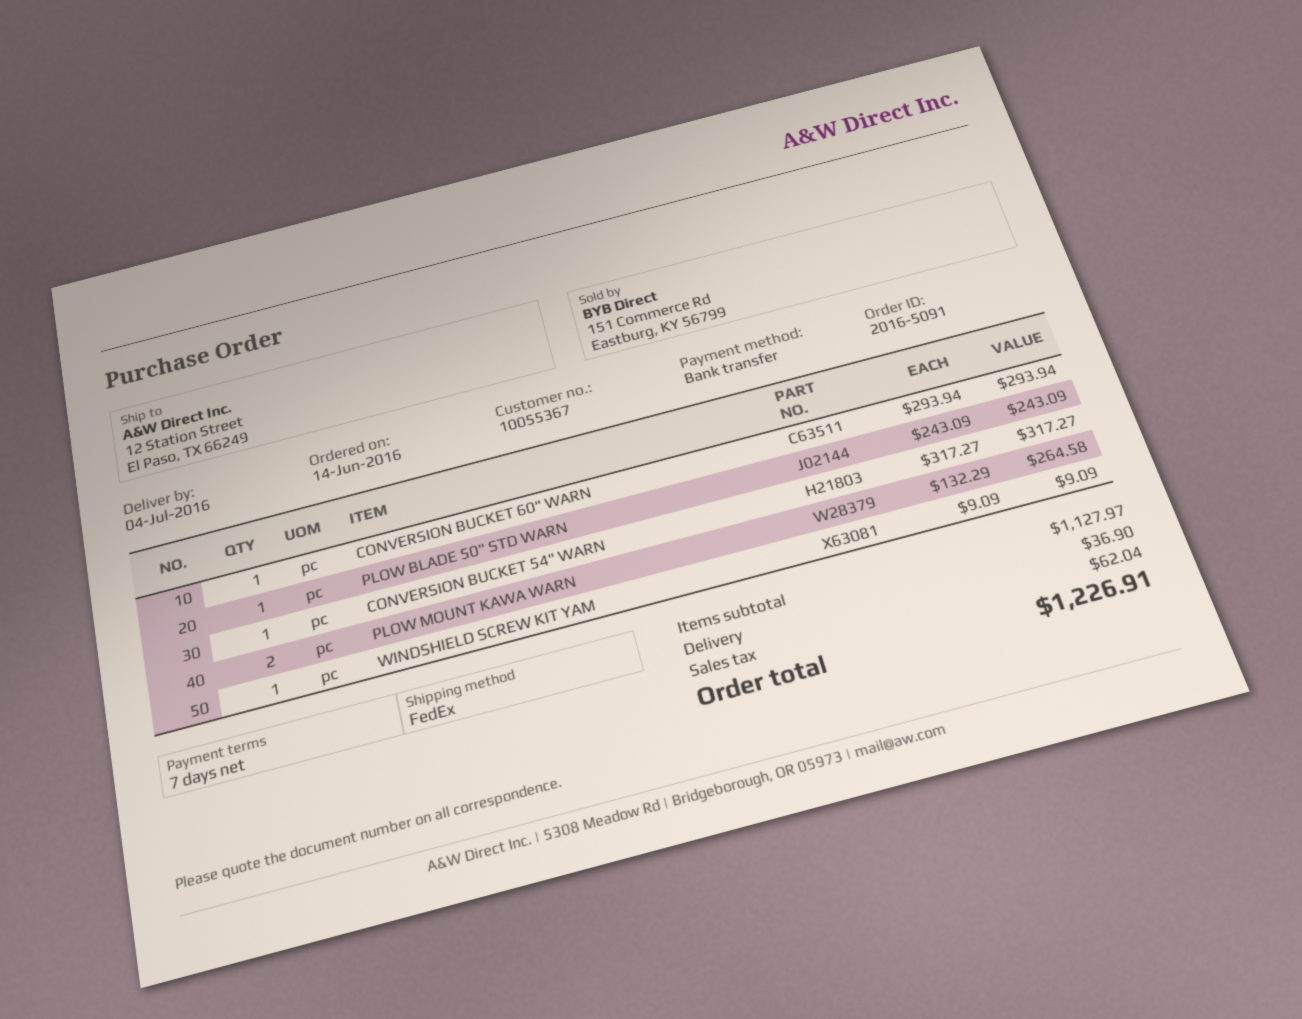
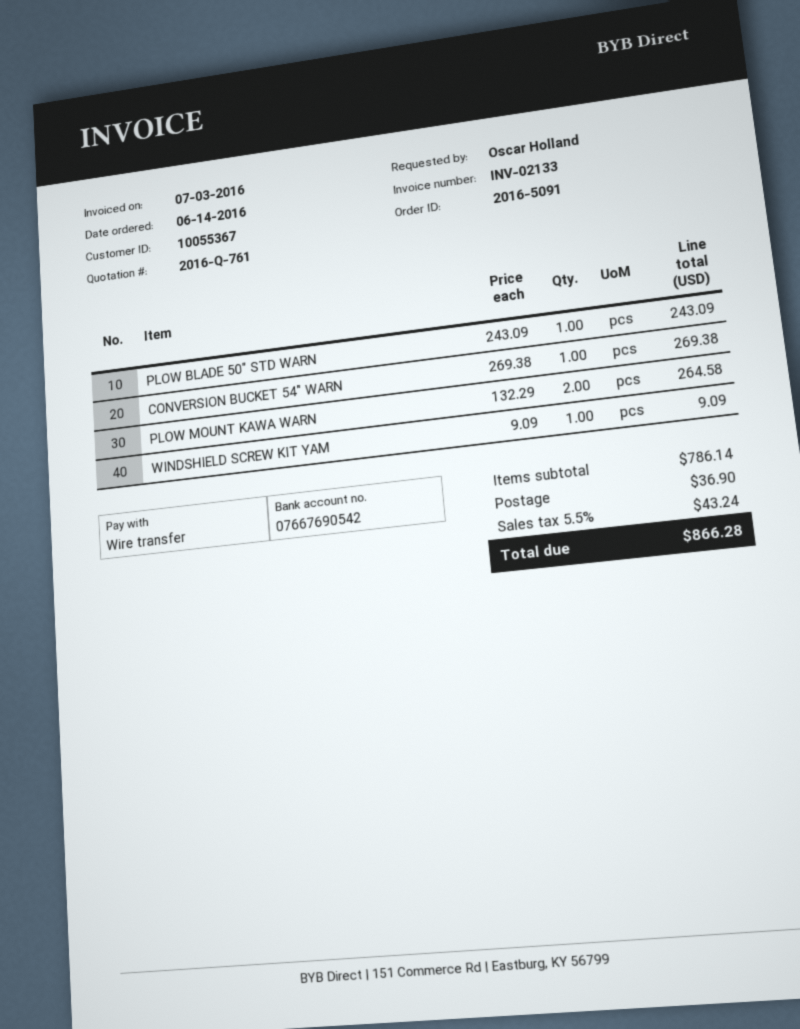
CONVERSION BUCKET 60" WARN: 1 x 293.94 = 293.94 -> none
CONVERSION BUCKET 54" WARN: 1 x 317.27 = 317.27 -> 1 x 269.38 = 269.38
subtotal: 1127.97 -> 786.14
tax: 62.04 -> 43.24
total: 1226.91 -> 866.28

